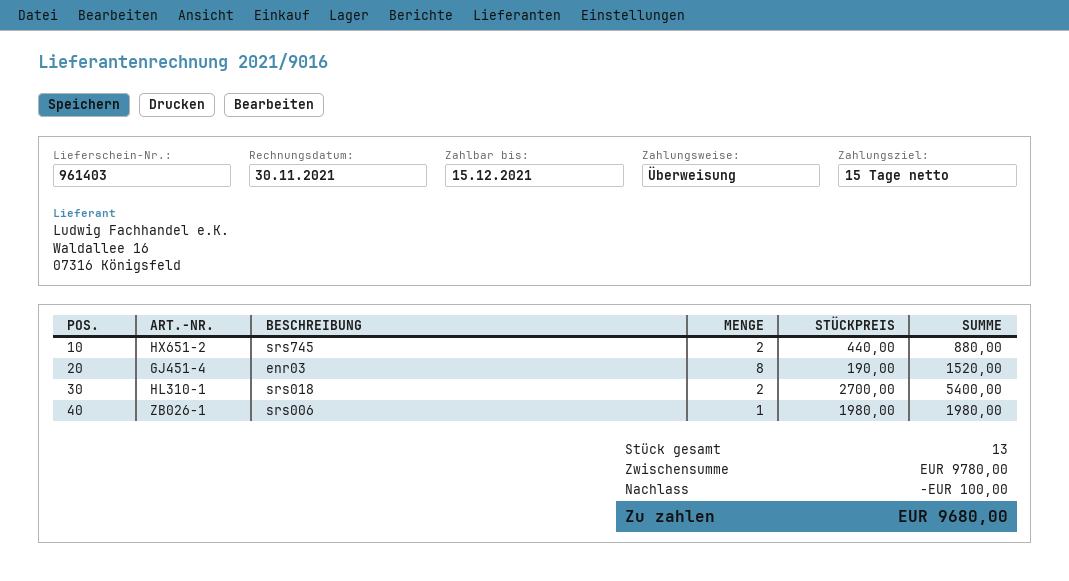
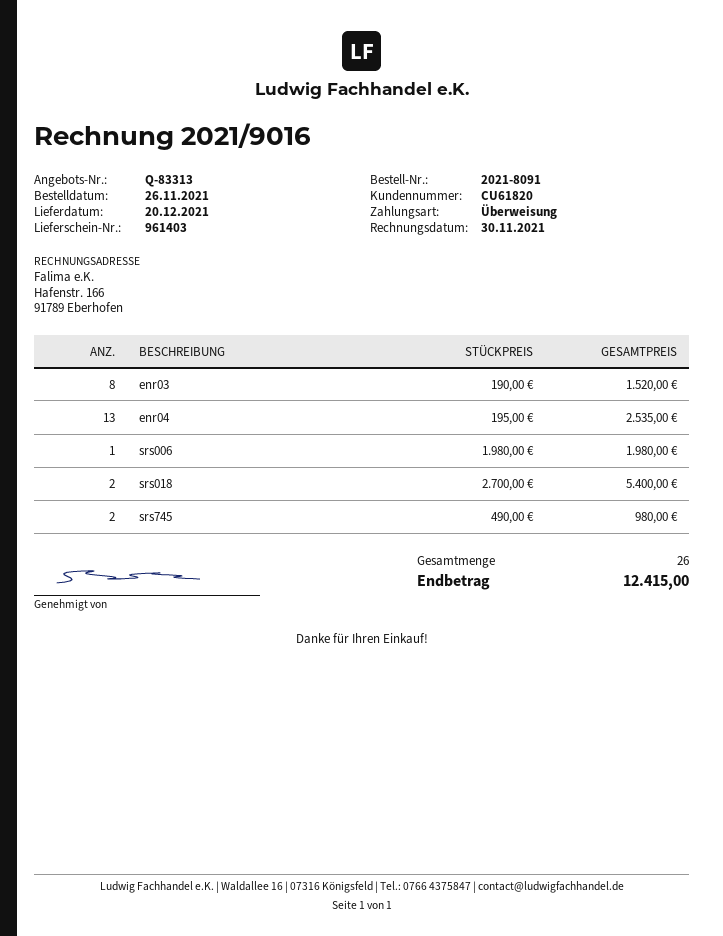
srs745: 2 x 440.00 = 880.00 -> 2 x 490.00 = 980.00
enr04: none -> 13 x 195.00 = 2535.00
total quantity: 13 -> 26
discount: 100.00 -> none
total: 9680.00 -> 12415.00

